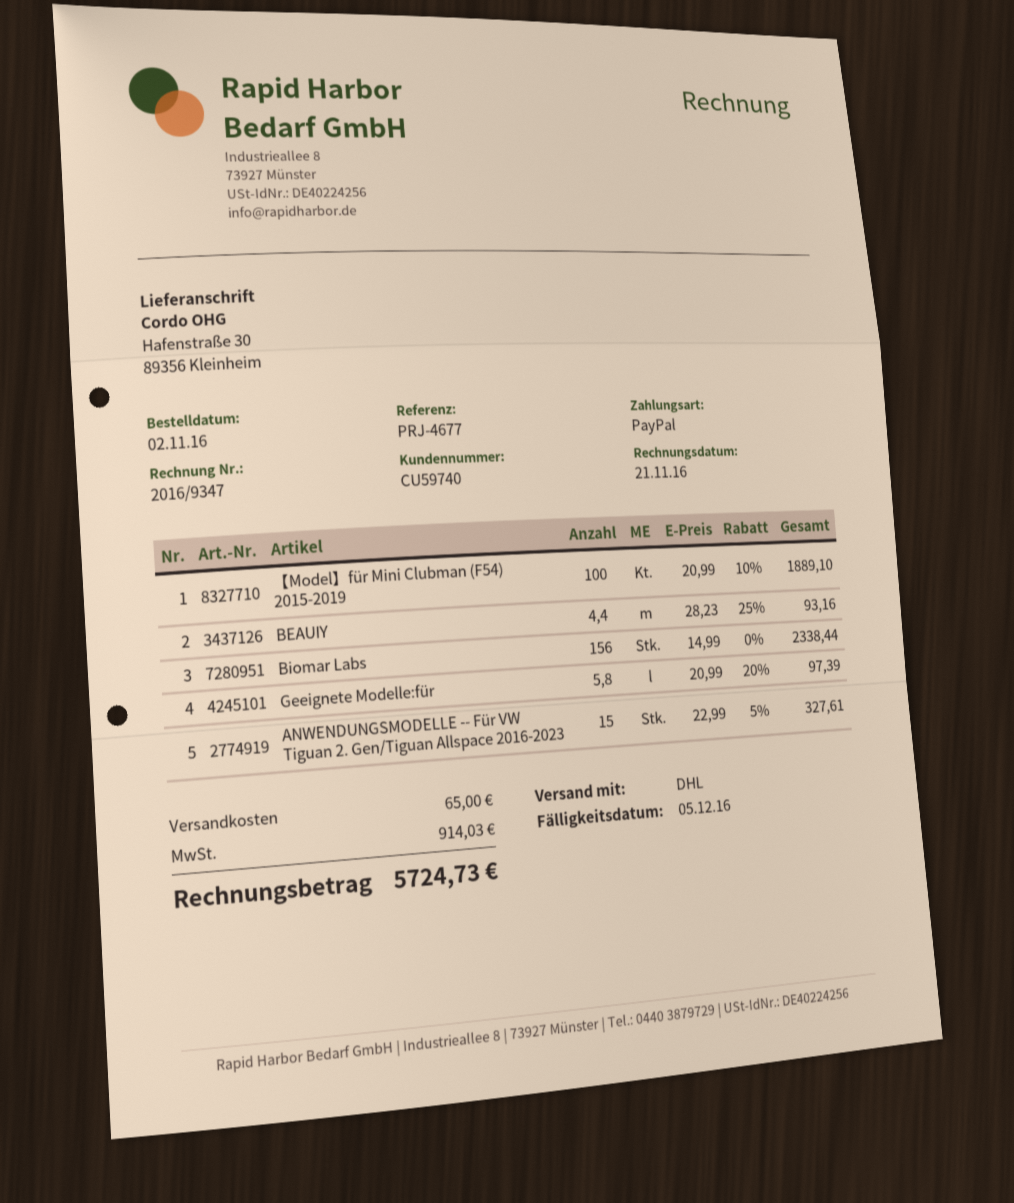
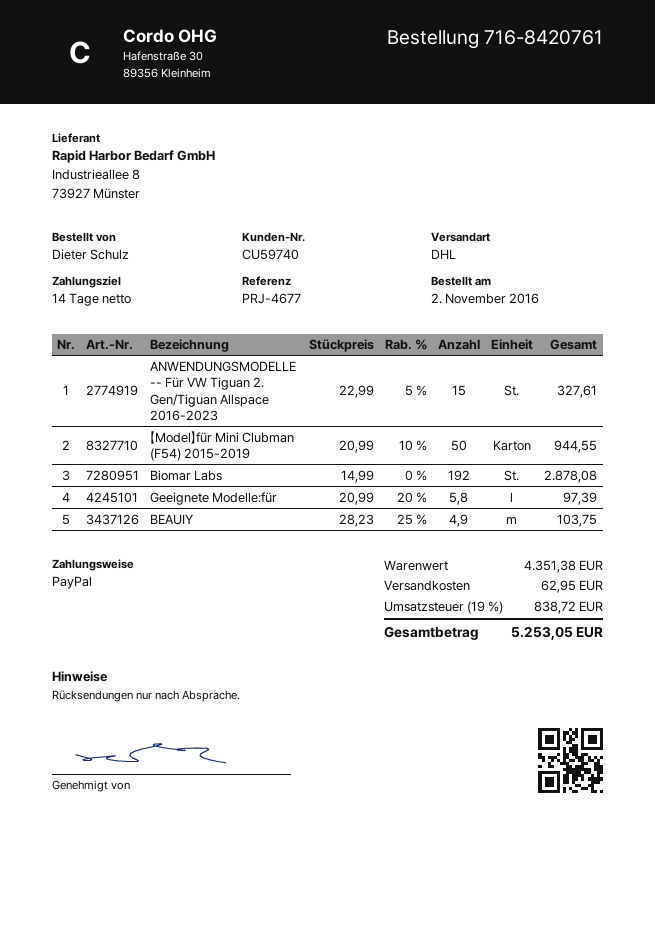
【Model】für Mini Clubman (F54) 2015-2019: 100 x 20.99 - 10% = 1889.10 -> 50 x 20.99 - 10% = 944.55
BEAUIY: 4.4 x 28.23 - 25% = 93.16 -> 4.9 x 28.23 - 25% = 103.75
Biomar Labs: 156 x 14.99 = 2338.44 -> 192 x 14.99 = 2878.08
shipping: 65.00 -> 62.95
tax: 914.03 -> 838.72
total: 5724.73 -> 5253.05

